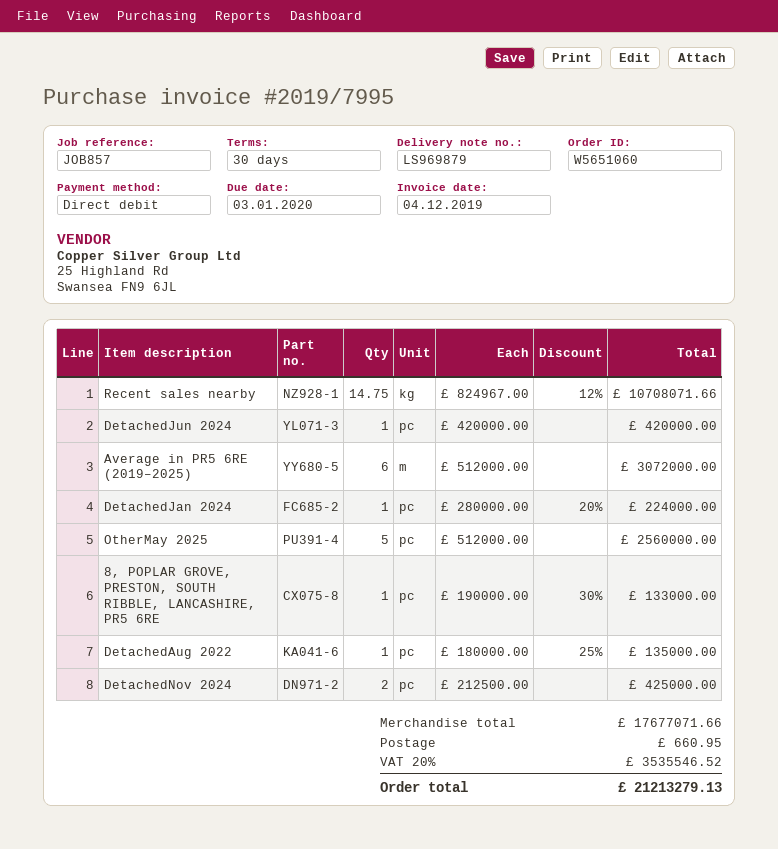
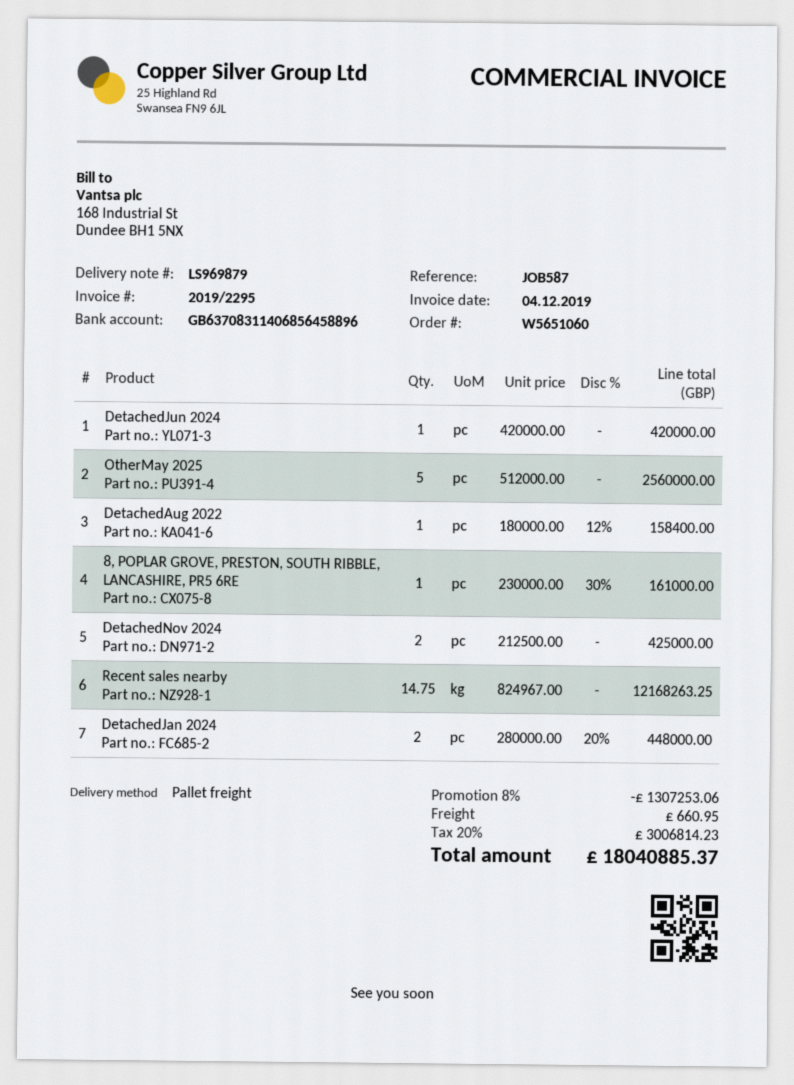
invoice number: 2019/7995 -> 2019/2295
reference: JOB857 -> JOB587
Recent sales nearby: 14.75 x 824967.00 - 12% = 10708071.66 -> 14.75 x 824967.00 = 12168263.25
Average in PR5 6RE (2019–2025): 6 x 512000.00 = 3072000.00 -> none
DetachedJan 2024: 1 x 280000.00 - 20% = 224000.00 -> 2 x 280000.00 - 20% = 448000.00
8, POPLAR GROVE, PRESTON, SOUTH RIBBLE, LANCASHIRE, PR5 6RE: 1 x 190000.00 - 30% = 133000.00 -> 1 x 230000.00 - 30% = 161000.00
DetachedAug 2022: 1 x 180000.00 - 25% = 135000.00 -> 1 x 180000.00 - 12% = 158400.00
discount: none -> 8% = 1307253.06
tax: 20% = 3535546.52 -> 20% = 3006814.23
total: 21213279.13 -> 18040885.37

